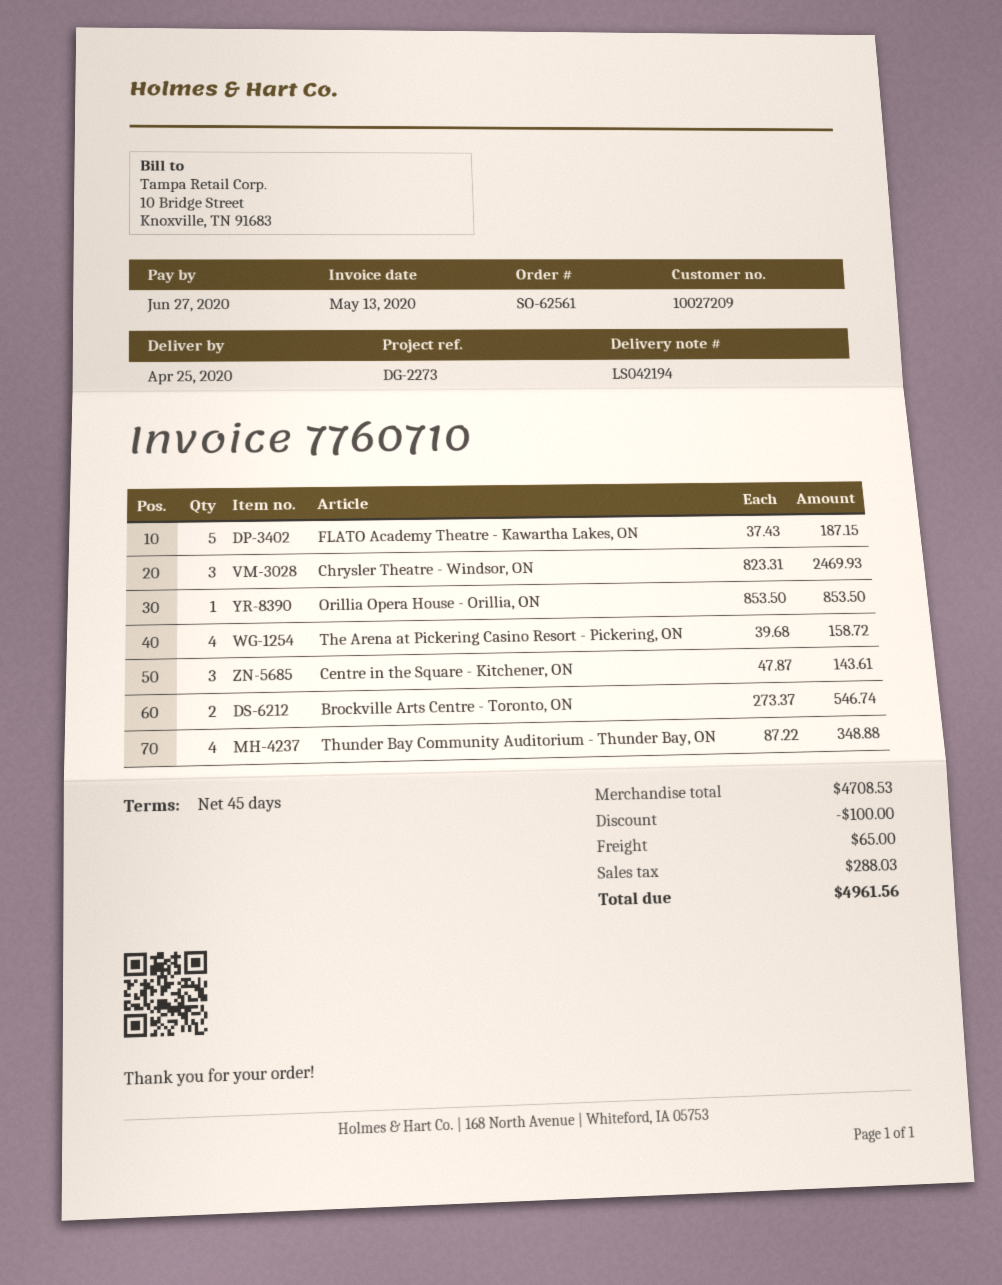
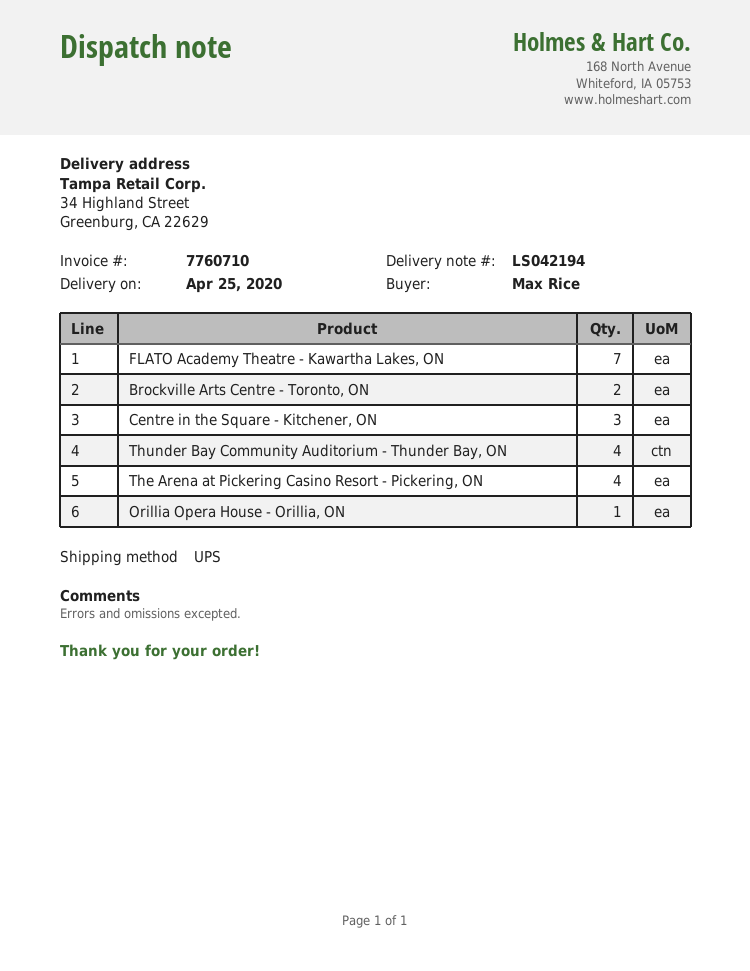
FLATO Academy Theatre - Kawartha Lakes, ON: 5 -> 7
Chrysler Theatre - Windsor, ON: 3 -> none

